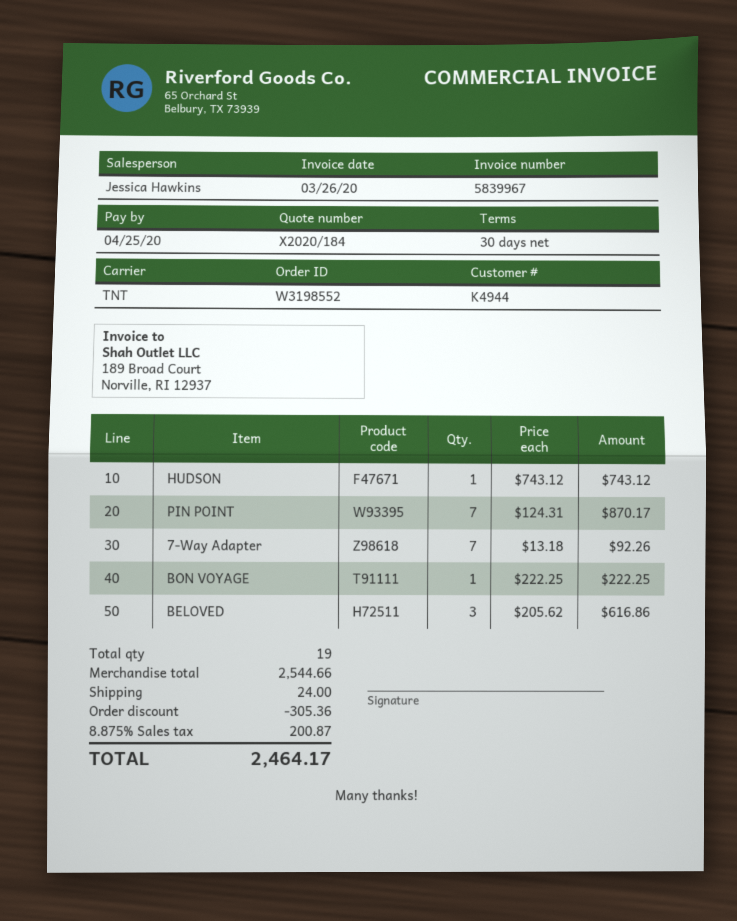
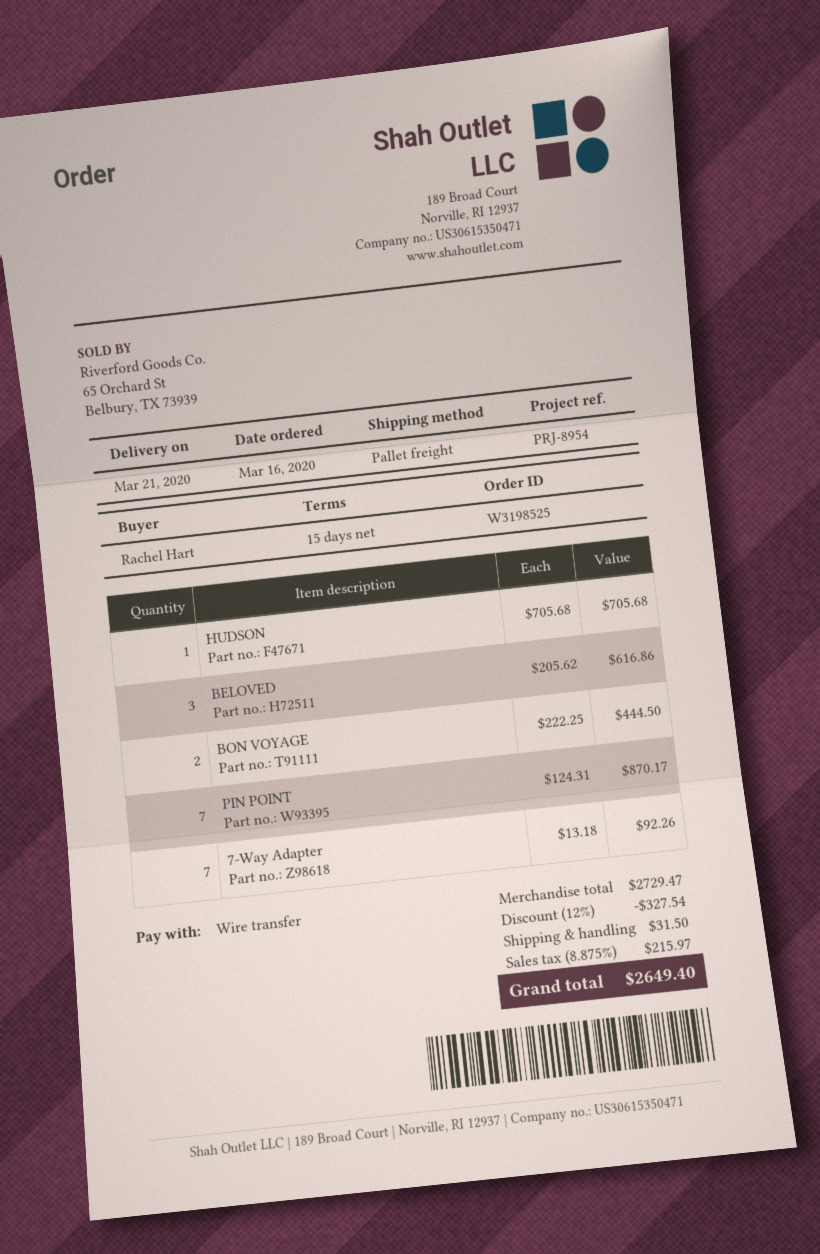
order number: W3198552 -> W3198525
payment terms: 30 days -> 15 days
shipping method: TNT -> pallet freight
HUDSON: 1 x 743.12 = 743.12 -> 1 x 705.68 = 705.68
BON VOYAGE: 1 x 222.25 = 222.25 -> 2 x 222.25 = 444.50
subtotal: 2544.66 -> 2729.47
discount: 305.36 -> 327.54
shipping: 24.00 -> 31.50
tax: 8.875% = 200.87 -> 8.875% = 215.97
total: 2464.17 -> 2649.40

